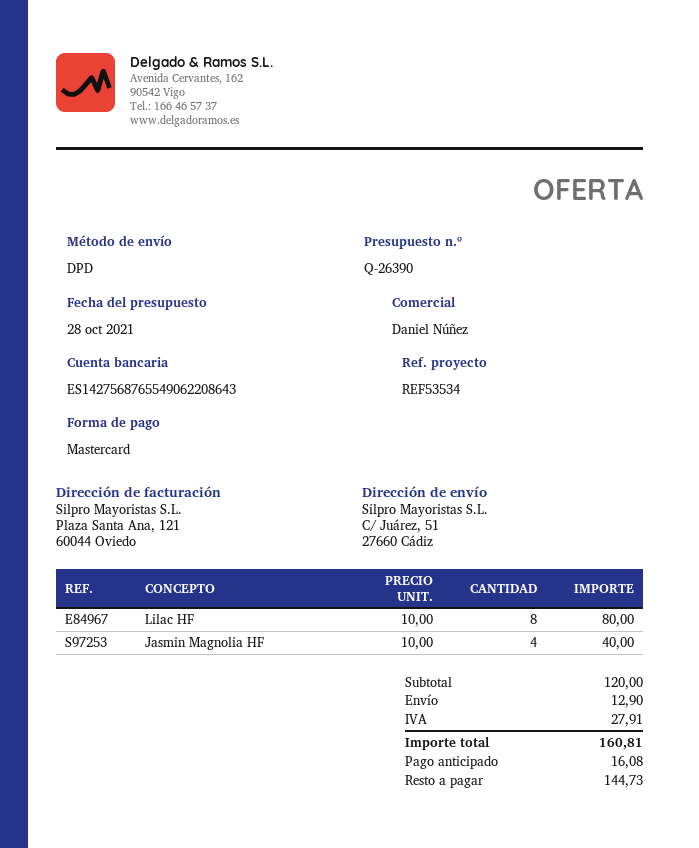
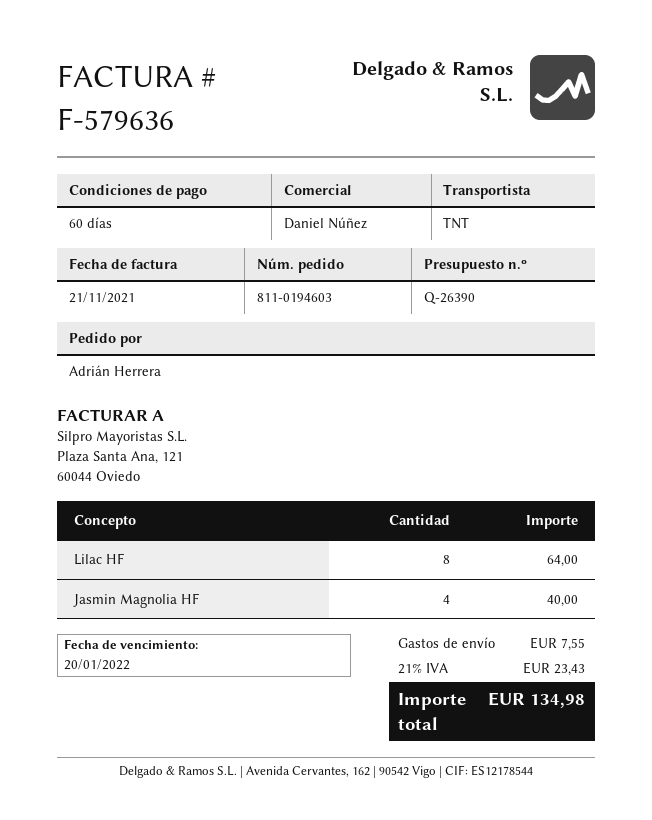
shipping method: DPD -> TNT
Lilac HF: 8 for 80.00 -> 8 for 64.00
shipping: 12.90 -> 7.55
tax: 27.91 -> 23.43
total: 160.81 -> 134.98

